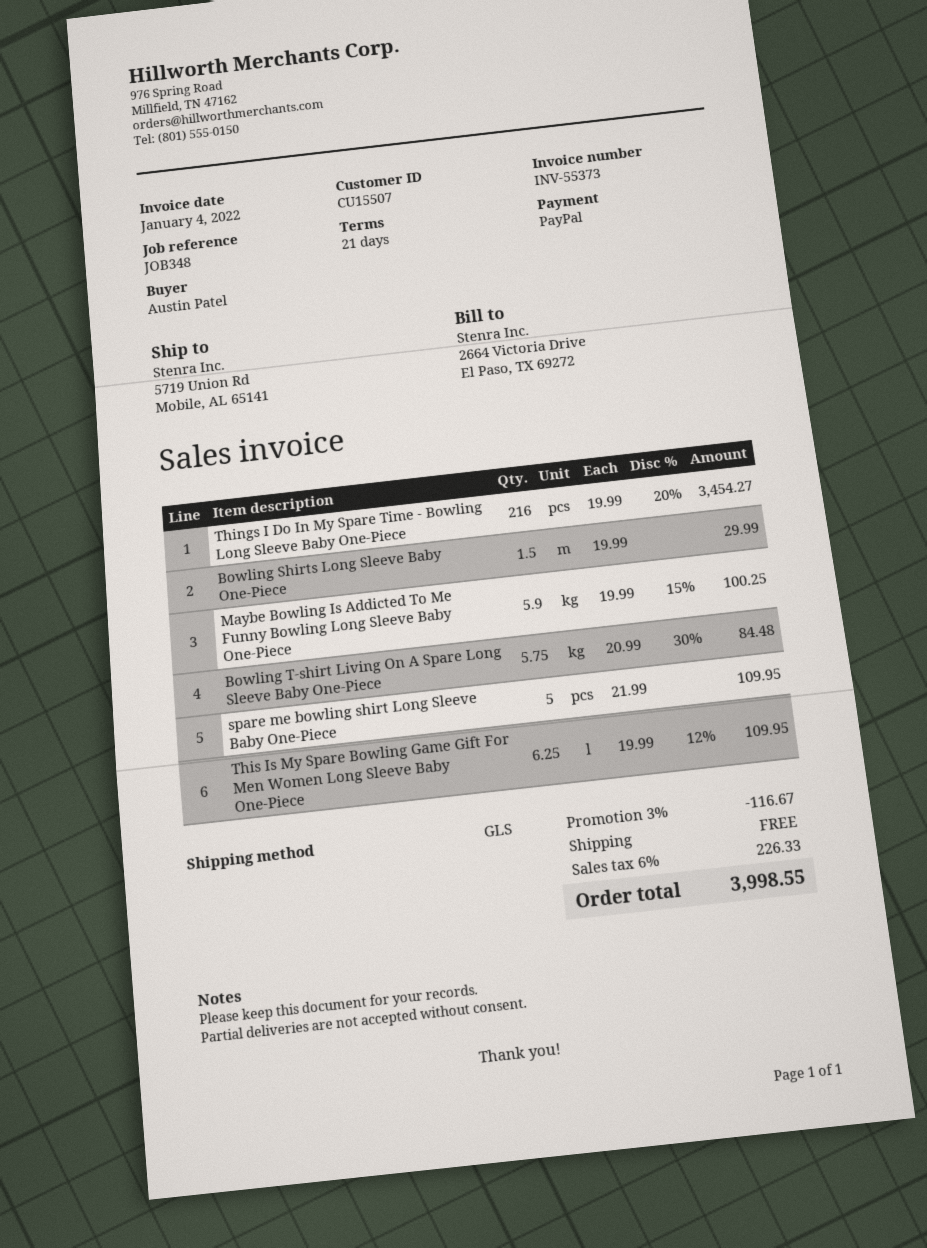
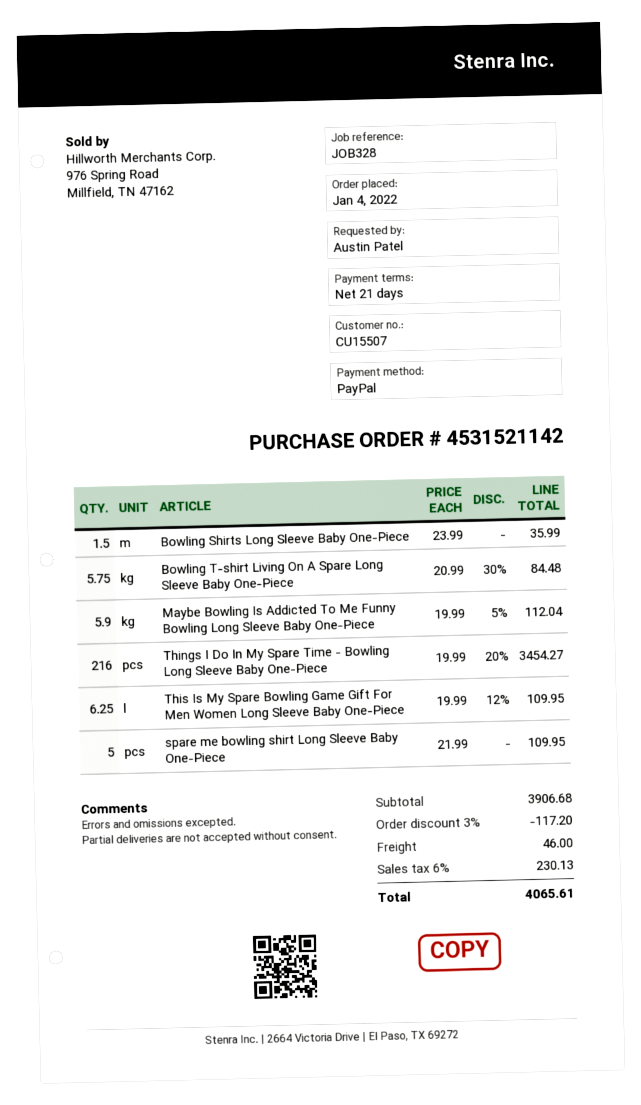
reference: JOB348 -> JOB328
Bowling Shirts Long Sleeve Baby One-Piece: 1.5 x 19.99 = 29.99 -> 1.5 x 23.99 = 35.99
Maybe Bowling Is Addicted To Me Funny Bowling Long Sleeve Baby One-Piece: 5.9 x 19.99 - 15% = 100.25 -> 5.9 x 19.99 - 5% = 112.04
discount: 3% = 116.67 -> 3% = 117.20
shipping: 0.00 -> 46.00
tax: 6% = 226.33 -> 6% = 230.13
total: 3998.55 -> 4065.61

